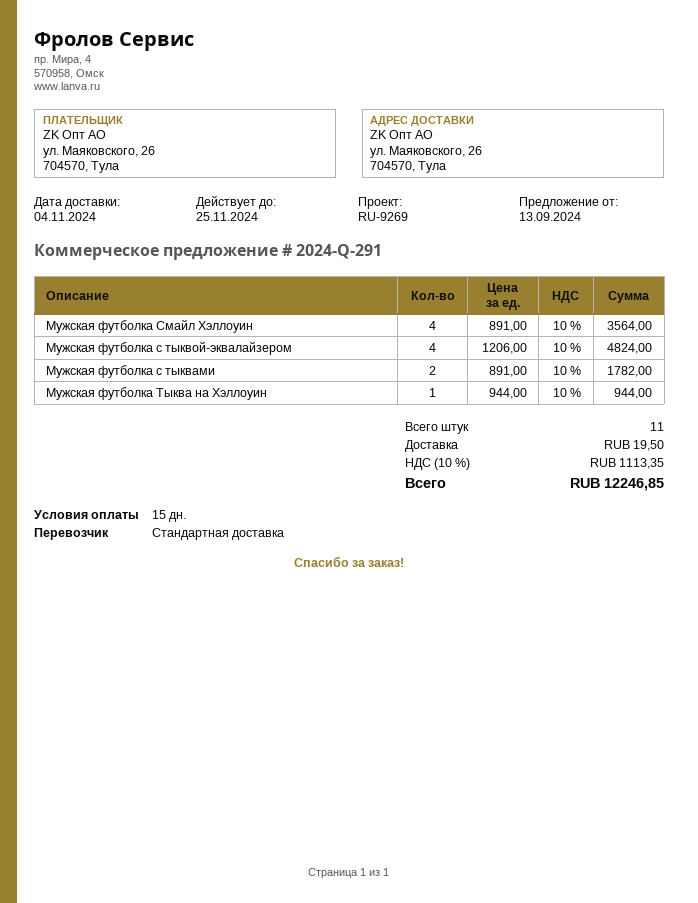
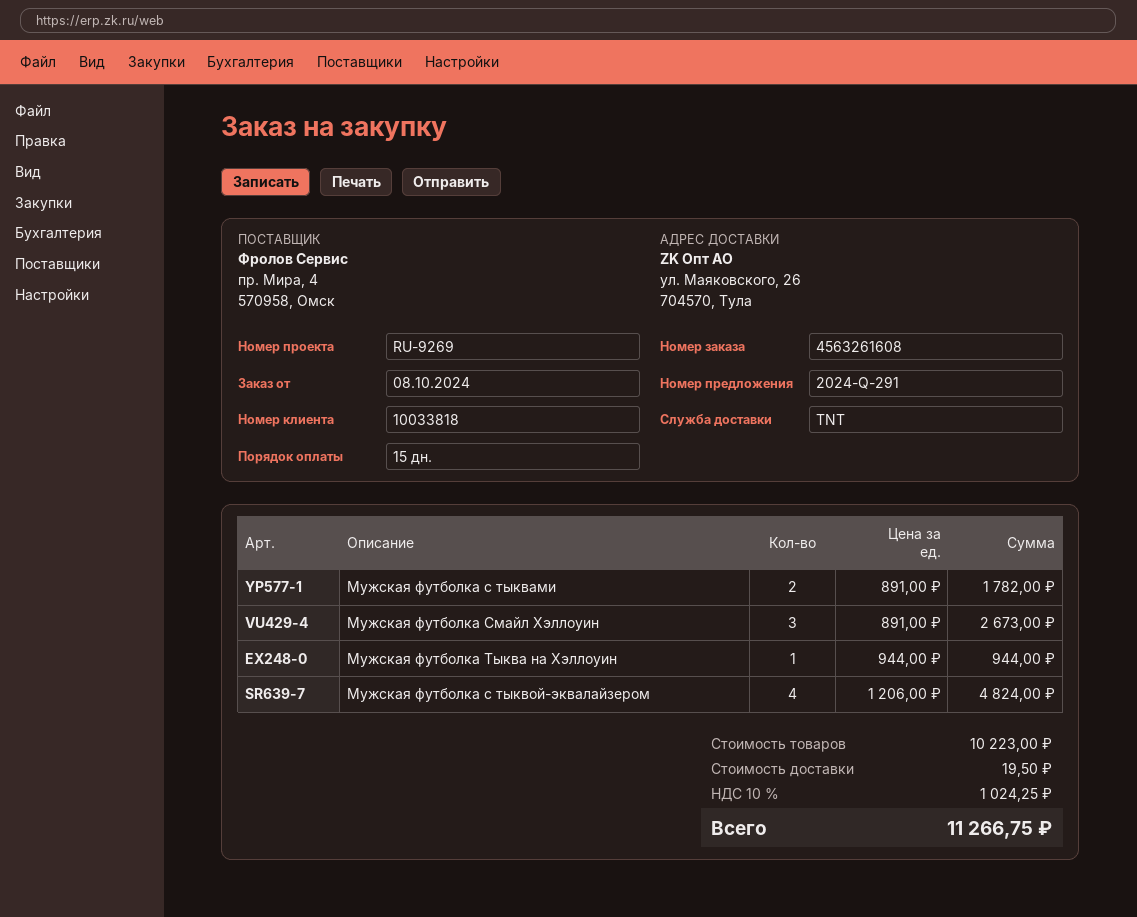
shipping method: standard -> TNT
Мужская футболка Смайл Хэллоуин: 4 x 891.00 = 3564.00 -> 3 x 891.00 = 2673.00
tax: 10% = 1113.35 -> 10% = 1024.25
total: 12246.85 -> 11266.75

